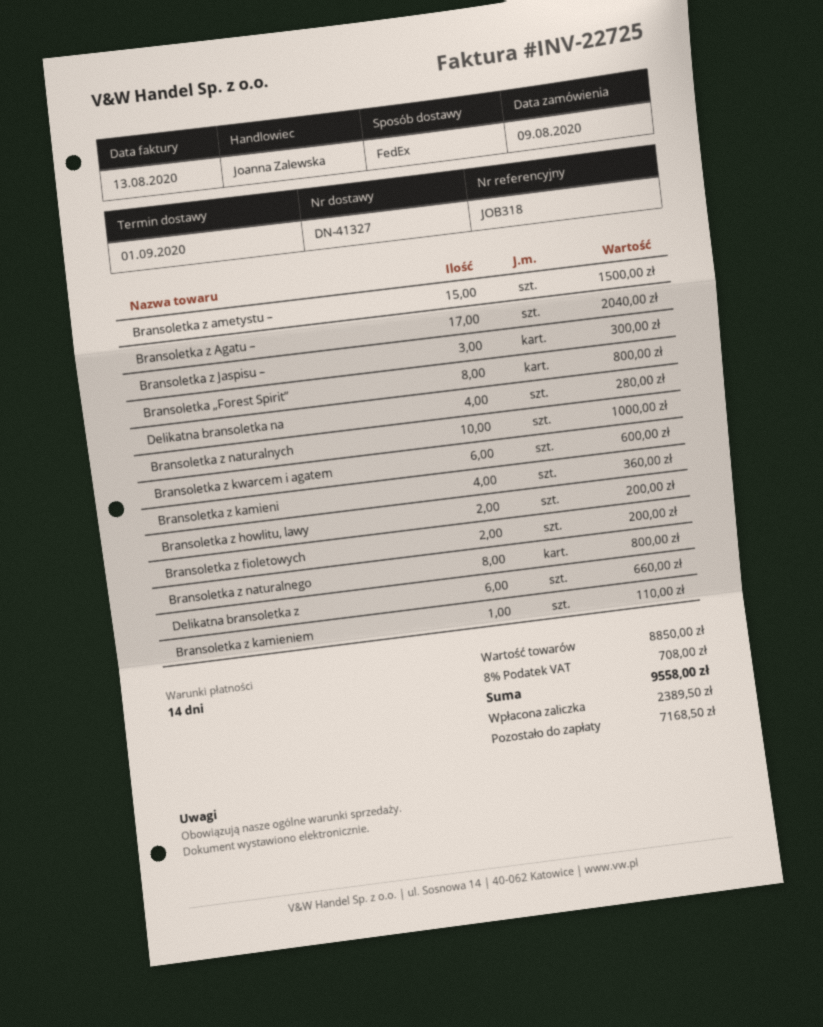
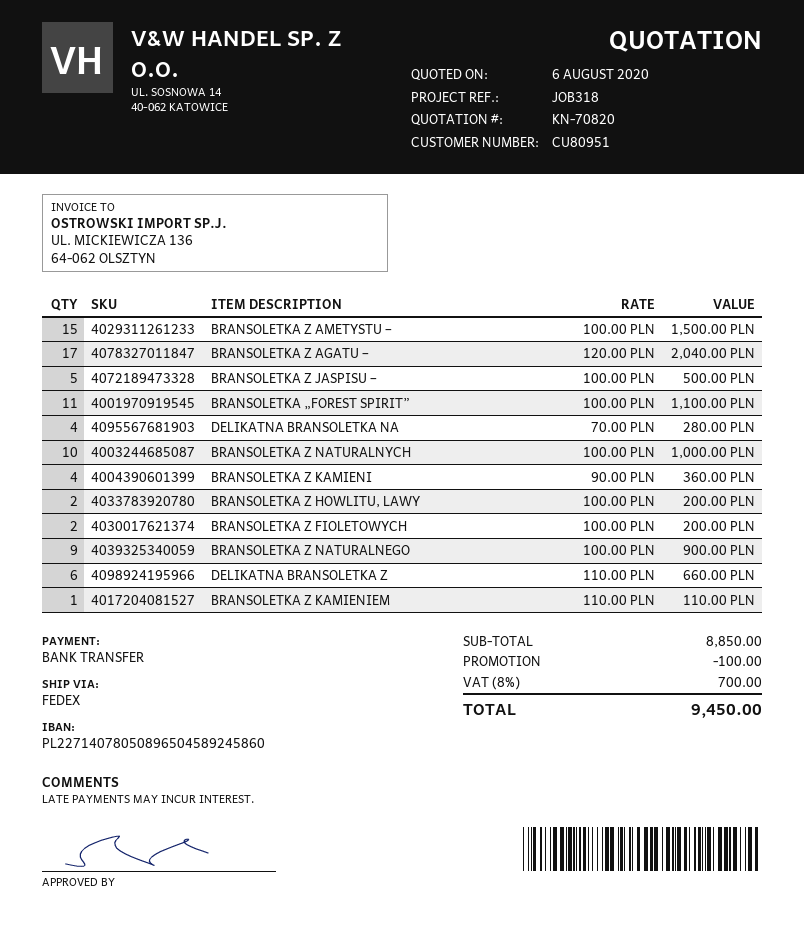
Bransoletka z Jaspisu –: 3 for 300.00 -> 5 for 500.00
Bransoletka „Forest Spirit”: 8 for 800.00 -> 11 for 1100.00
Bransoletka z kwarcem i agatem: 6 for 600.00 -> none
Bransoletka z naturalnego: 8 for 800.00 -> 9 for 900.00
discount: none -> 100.00
tax: 8% = 708.00 -> 8% = 700.00
total: 9558.00 -> 9450.00

